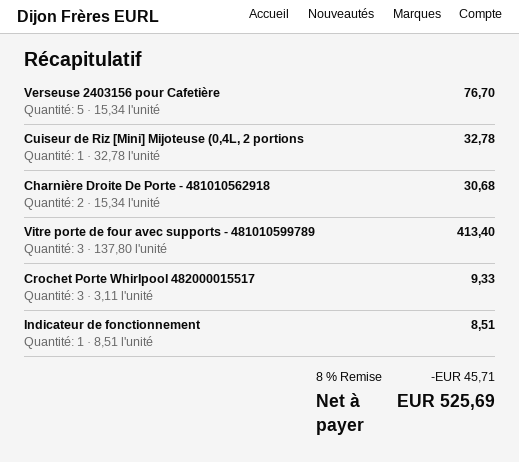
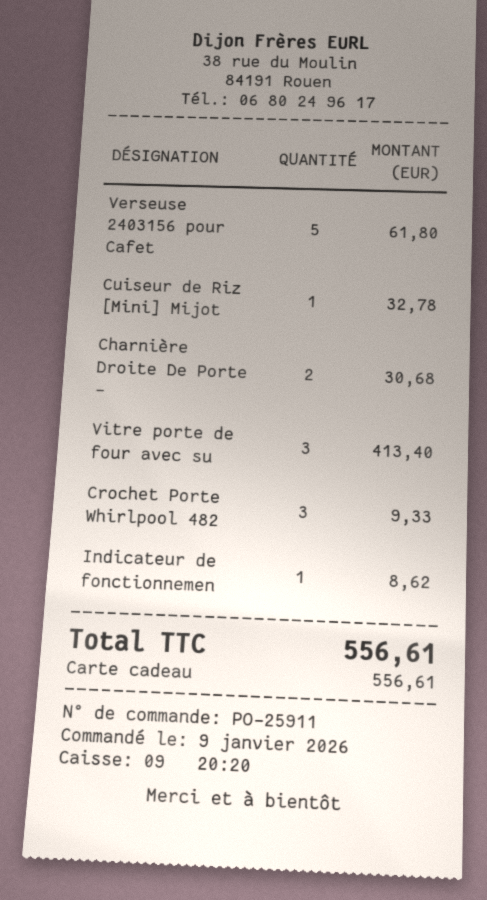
Verseuse 2403156 pour Cafetière: 5 for 76.70 -> 5 for 61.80
Indicateur de fonctionnement: 1 for 8.51 -> 1 for 8.62
discount: 8% = 45.71 -> none
total: 525.69 -> 556.61

